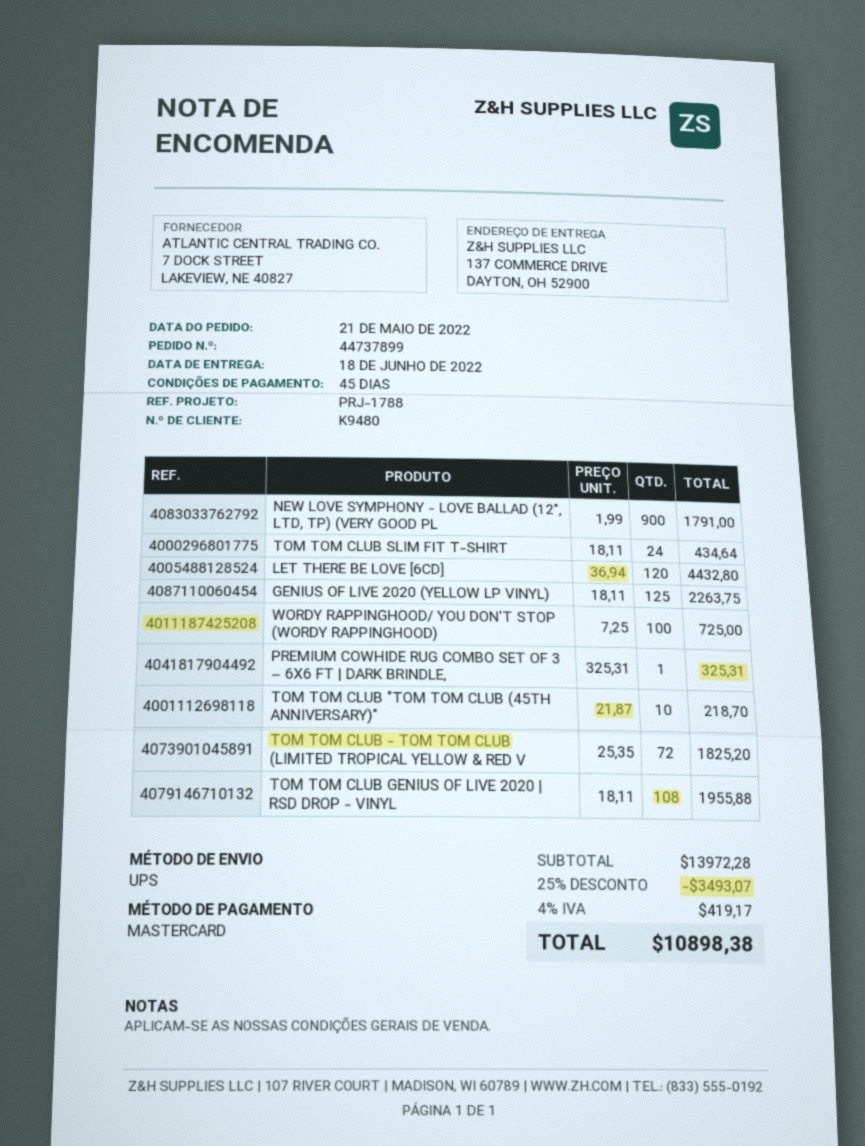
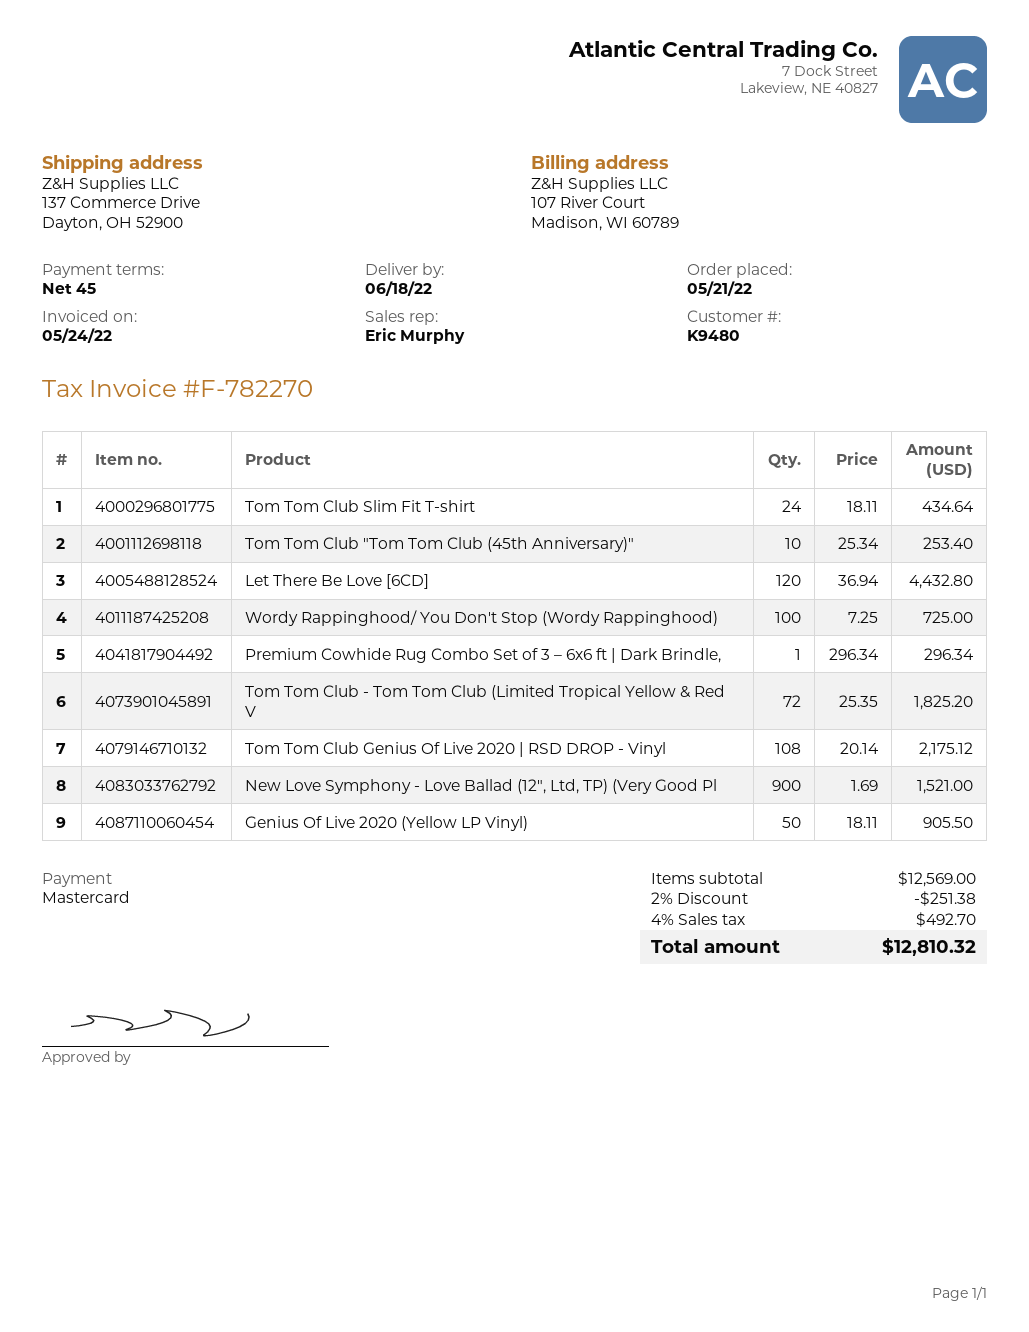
NEW LOVE SYMPHONY - LOVE BALLAD (12", LTD, TP) (VERY GOOD PL: 900 x 1.99 = 1791.00 -> 900 x 1.69 = 1521.00
GENIUS OF LIVE 2020 (YELLOW LP VINYL): 125 x 18.11 = 2263.75 -> 50 x 18.11 = 905.50
PREMIUM COWHIDE RUG COMBO SET OF 3 – 6X6 FT | DARK BRINDLE,: 1 x 325.31 = 325.31 -> 1 x 296.34 = 296.34
TOM TOM CLUB "TOM TOM CLUB (45TH ANNIVERSARY)": 10 x 21.87 = 218.70 -> 10 x 25.34 = 253.40
TOM TOM CLUB GENIUS OF LIVE 2020 | RSD DROP - VINYL: 108 x 18.11 = 1955.88 -> 108 x 20.14 = 2175.12
subtotal: 13972.28 -> 12569.00
discount: 25% = 3493.07 -> 2% = 251.38
tax: 4% = 419.17 -> 4% = 492.70
total: 10898.38 -> 12810.32

